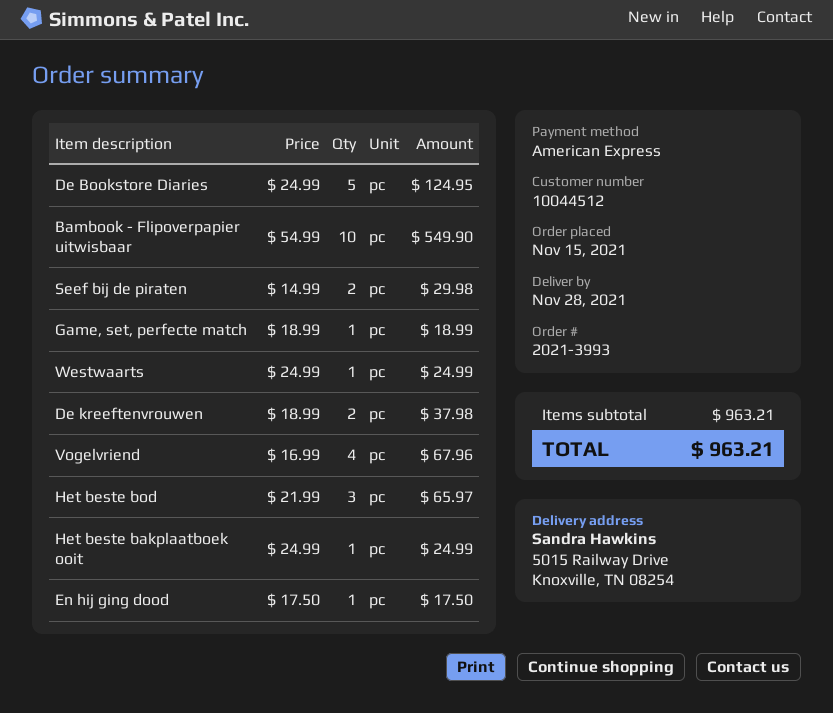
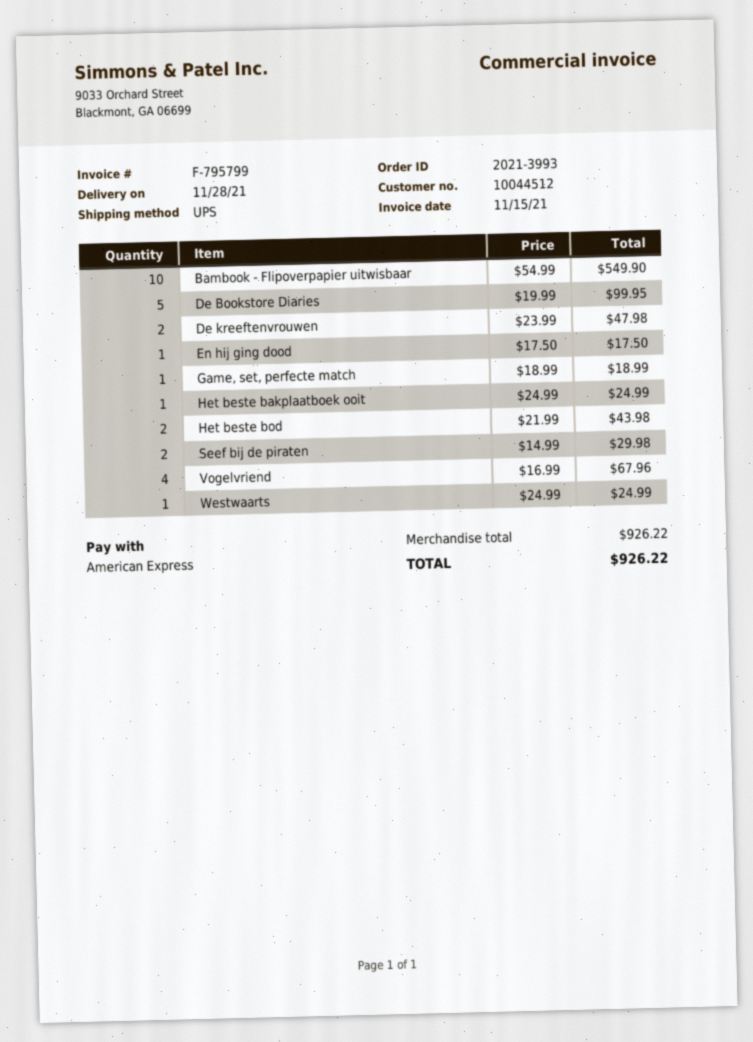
De Bookstore Diaries: 5 x 24.99 = 124.95 -> 5 x 19.99 = 99.95
De kreeftenvrouwen: 2 x 18.99 = 37.98 -> 2 x 23.99 = 47.98
Het beste bod: 3 x 21.99 = 65.97 -> 2 x 21.99 = 43.98
subtotal: 963.21 -> 926.22
total: 963.21 -> 926.22

